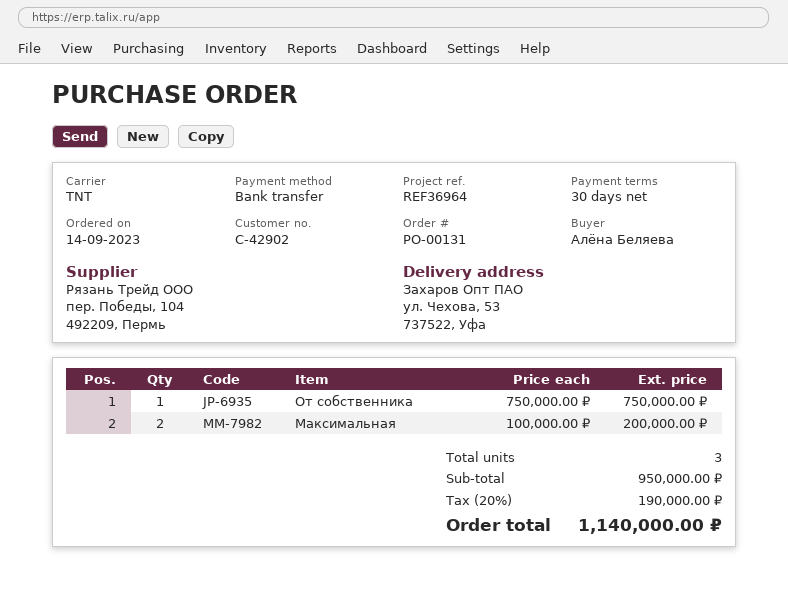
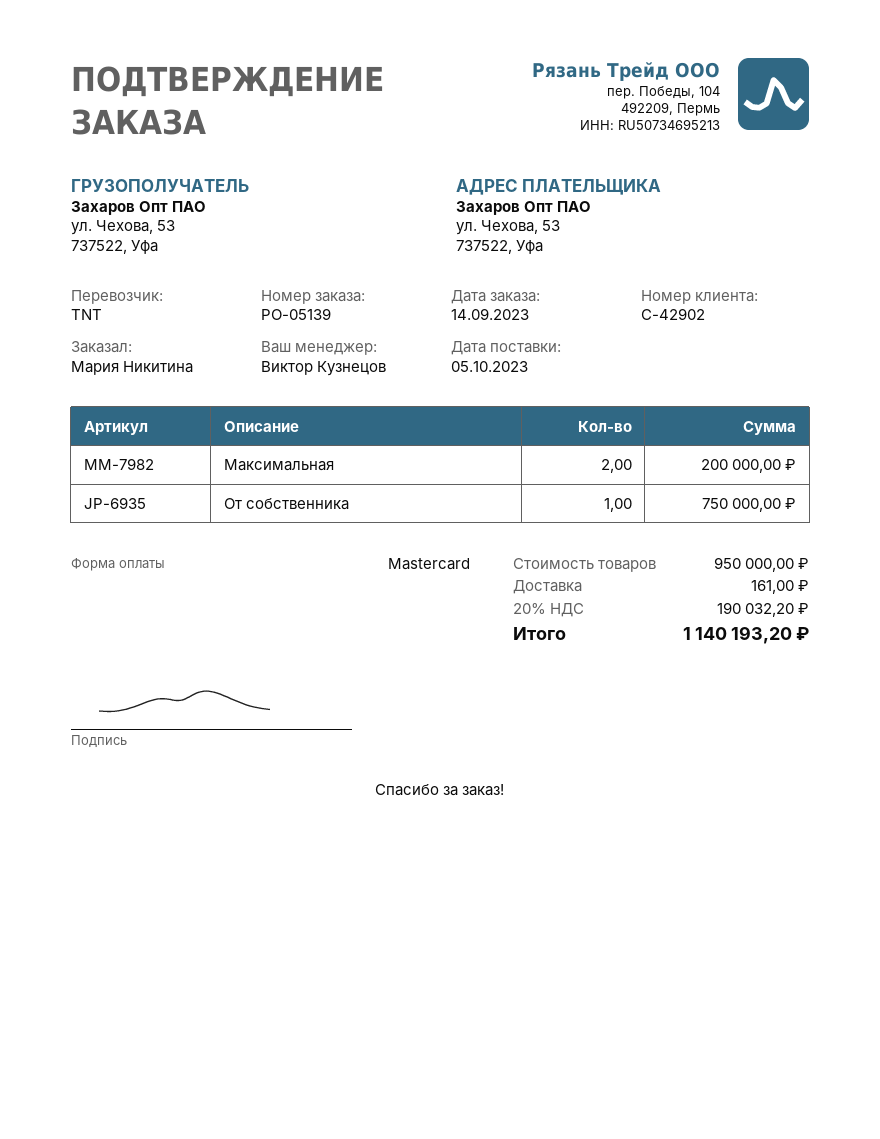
order number: PO-00131 -> PO-05139
ordered by: Алёна Беляева -> Мария Никитина
payment method: bank transfer -> Mastercard
shipping: none -> 161.00
tax: 20% = 190000.00 -> 20% = 190032.20
total: 1140000.00 -> 1140193.20

